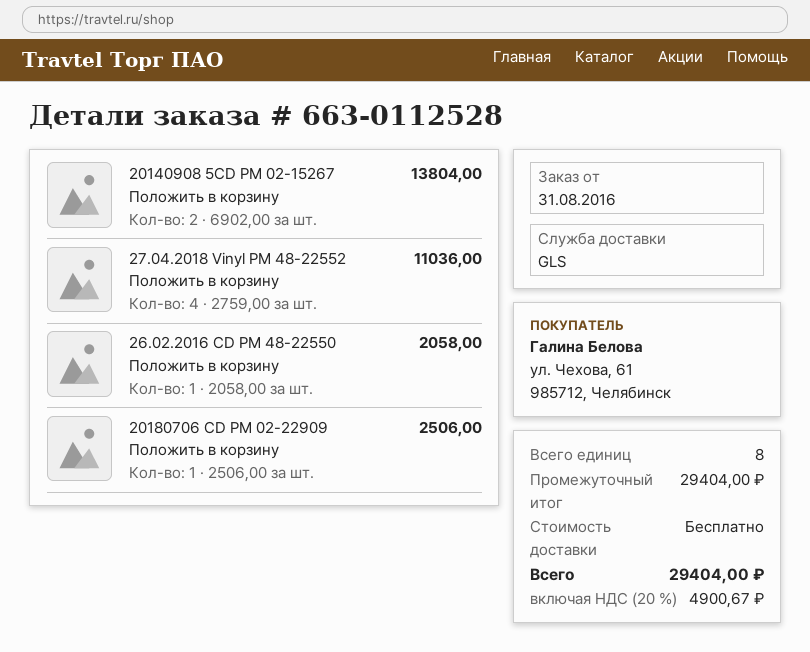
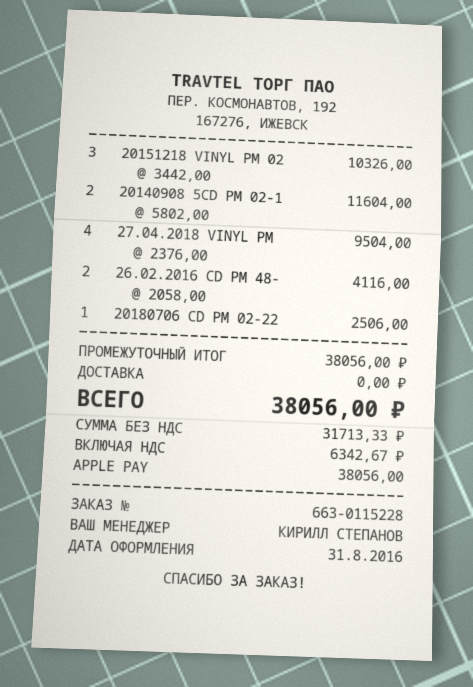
order number: 663-0112528 -> 663-0115228
20140908 5CD PM 02-15267 Положить в корзину: 2 x 6902.00 = 13804.00 -> 2 x 5802.00 = 11604.00
27.04.2018 Vinyl PM 48-22552 Положить в корзину: 4 x 2759.00 = 11036.00 -> 4 x 2376.00 = 9504.00
26.02.2016 CD PM 48-22550 Положить в корзину: 1 x 2058.00 = 2058.00 -> 2 x 2058.00 = 4116.00
20151218 VINYL PM 02: none -> 3 x 3442.00 = 10326.00
subtotal: 29404.00 -> 38056.00
tax: 4900.67 -> 6342.67
total: 29404.00 -> 38056.00

